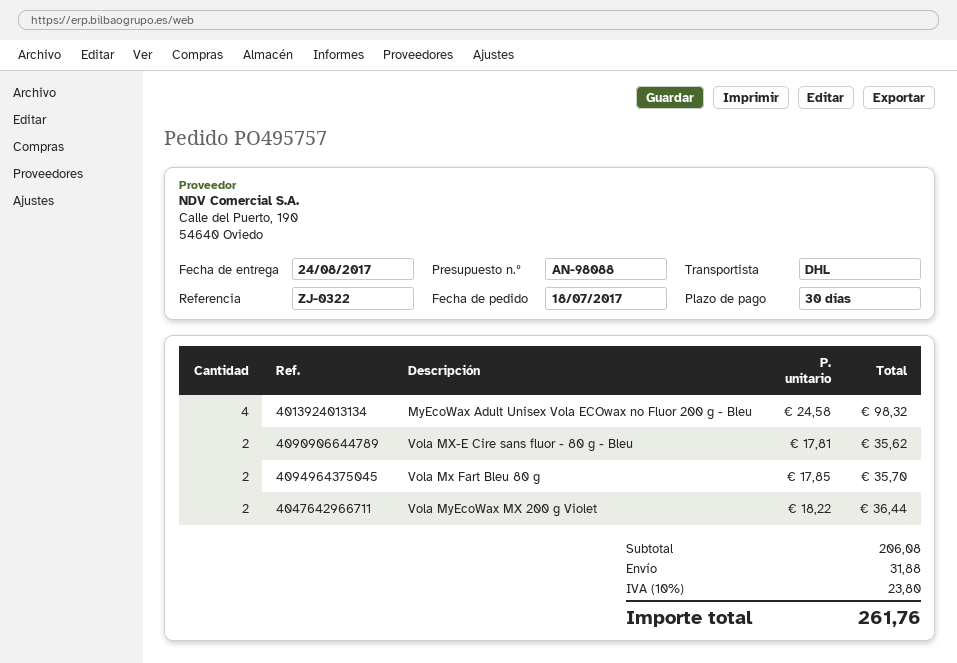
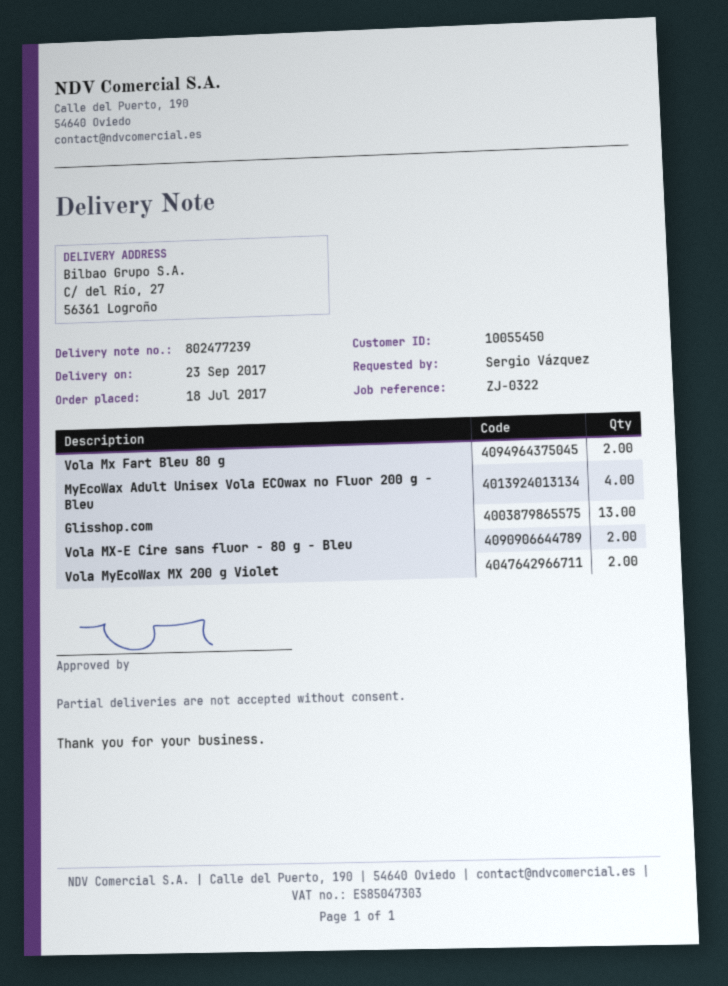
delivery date: 2017-08-24 -> 2017-09-23
Glisshop.com: none -> 13

